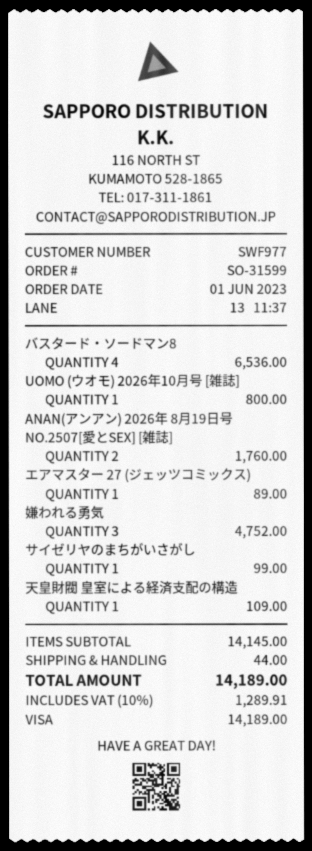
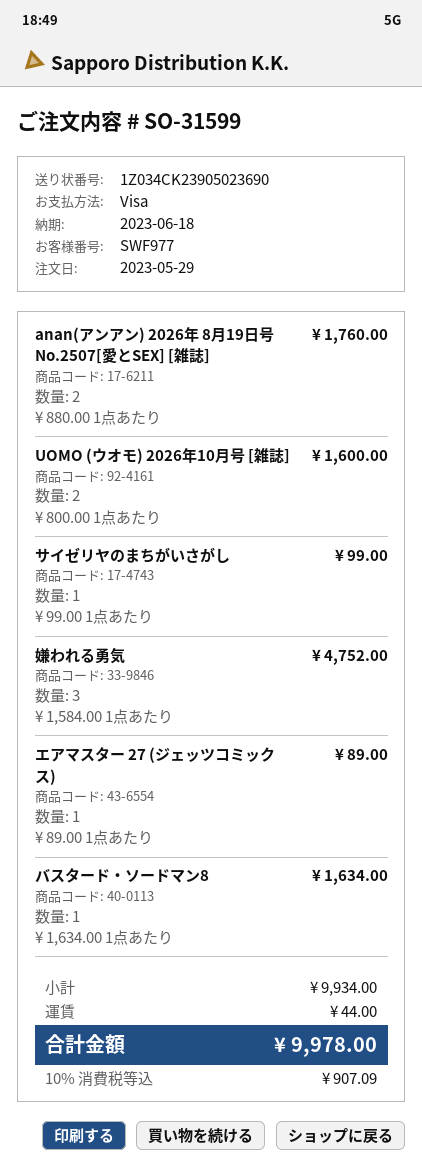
order date: 2023-06-01 -> 2023-05-29
バスタード・ソードマン8: 4 for 6536.00 -> 1 for 1634.00
UOMO (ウオモ) 2026年10月号 [雑誌]: 1 for 800.00 -> 2 for 1600.00
天皇財閥 皇室による経済支配の構造: 1 for 109.00 -> none
subtotal: 14145.00 -> 9934.00
tax: 10% = 1289.91 -> 10% = 907.09
total: 14189.00 -> 9978.00

